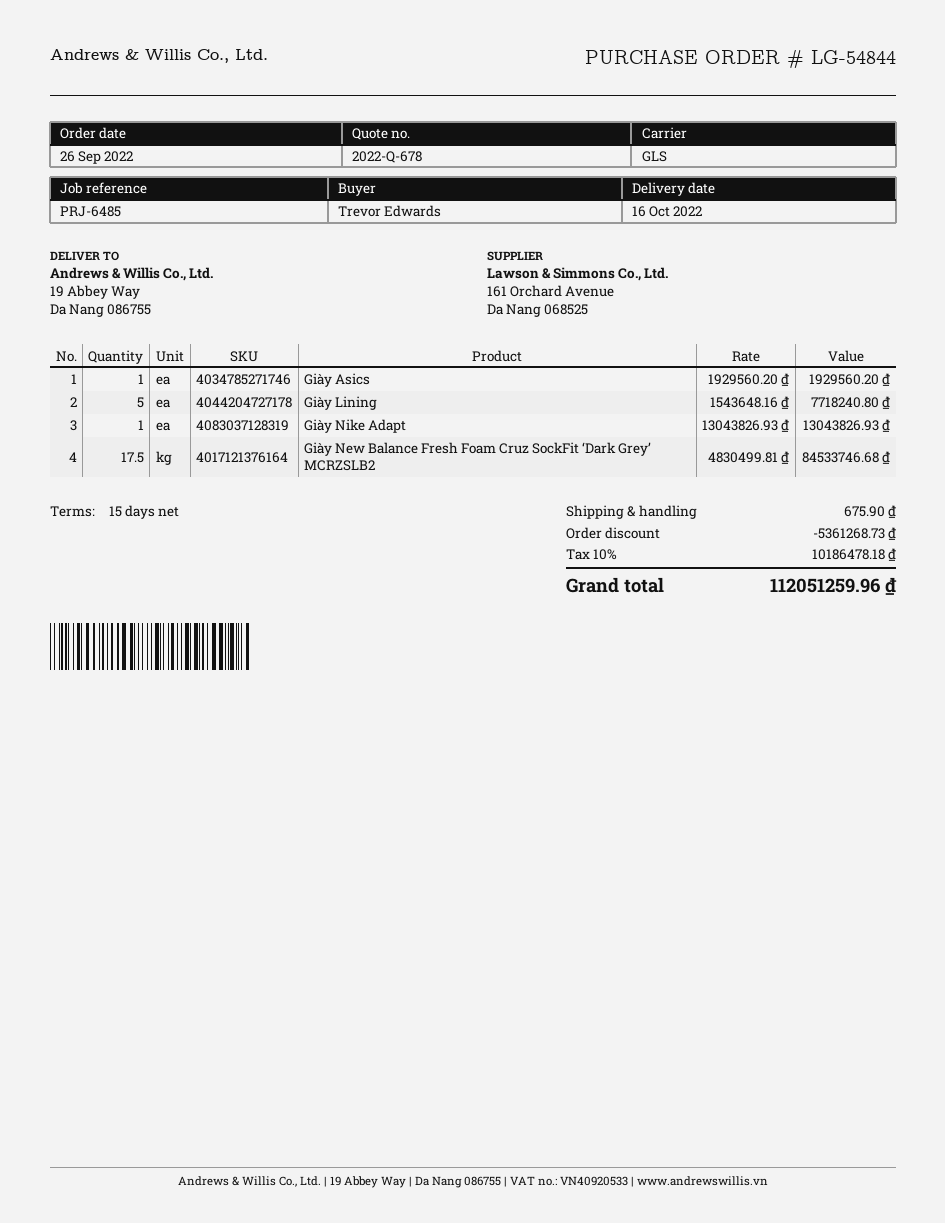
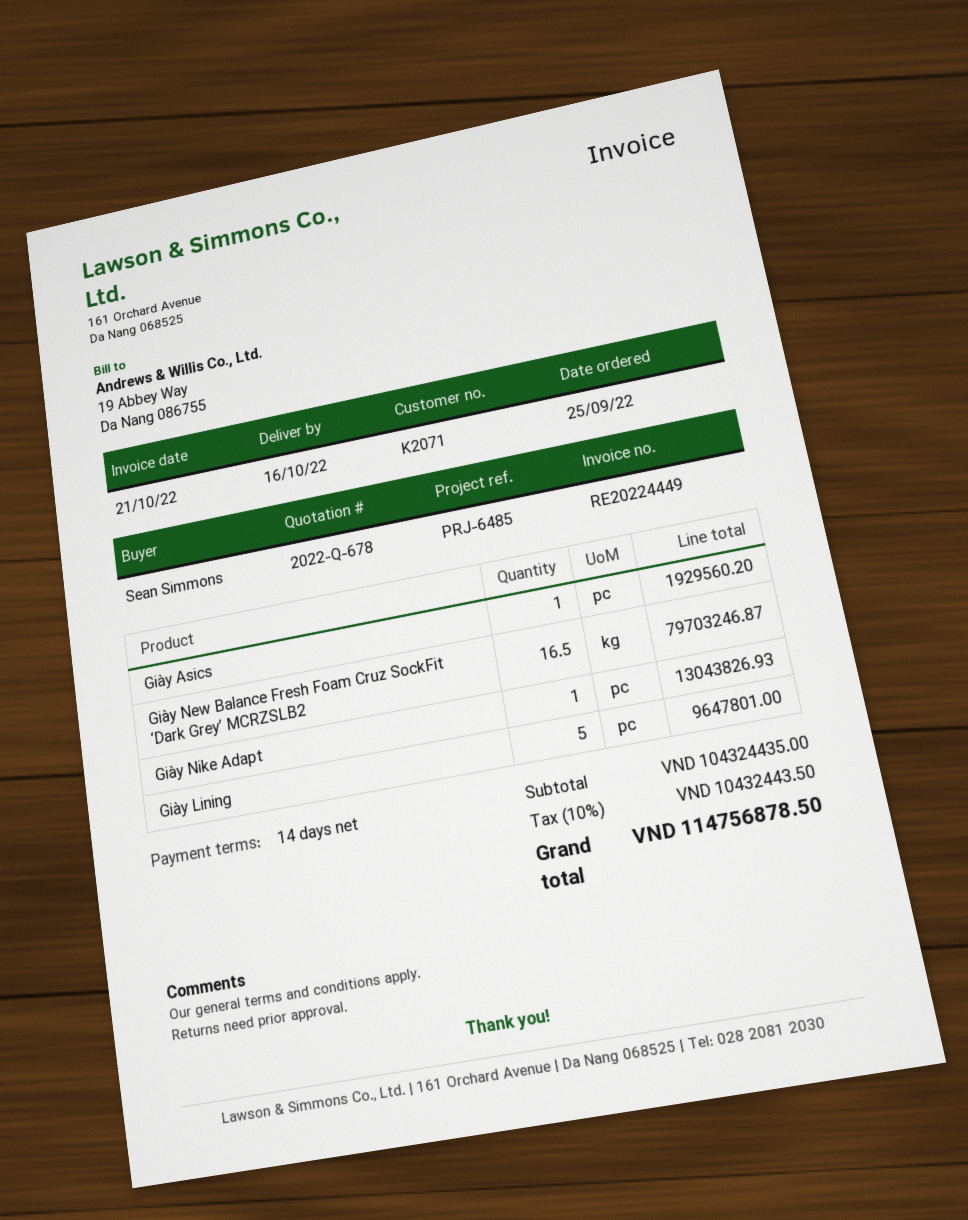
order date: 2022-09-26 -> 2022-09-25
payment terms: 15 days -> 14 days
ordered by: Trevor Edwards -> Sean Simmons
Giày Lining: 5 for 7718240.80 -> 5 for 9647801.00
Giày New Balance Fresh Foam Cruz SockFit ‘Dark Grey’ MCRZSLB2: 17.5 for 84533746.68 -> 16.5 for 79703246.87
discount: 5361268.73 -> none
shipping: 675.90 -> none
tax: 10% = 10186478.18 -> 10% = 10432443.50
total: 112051259.96 -> 114756878.50

